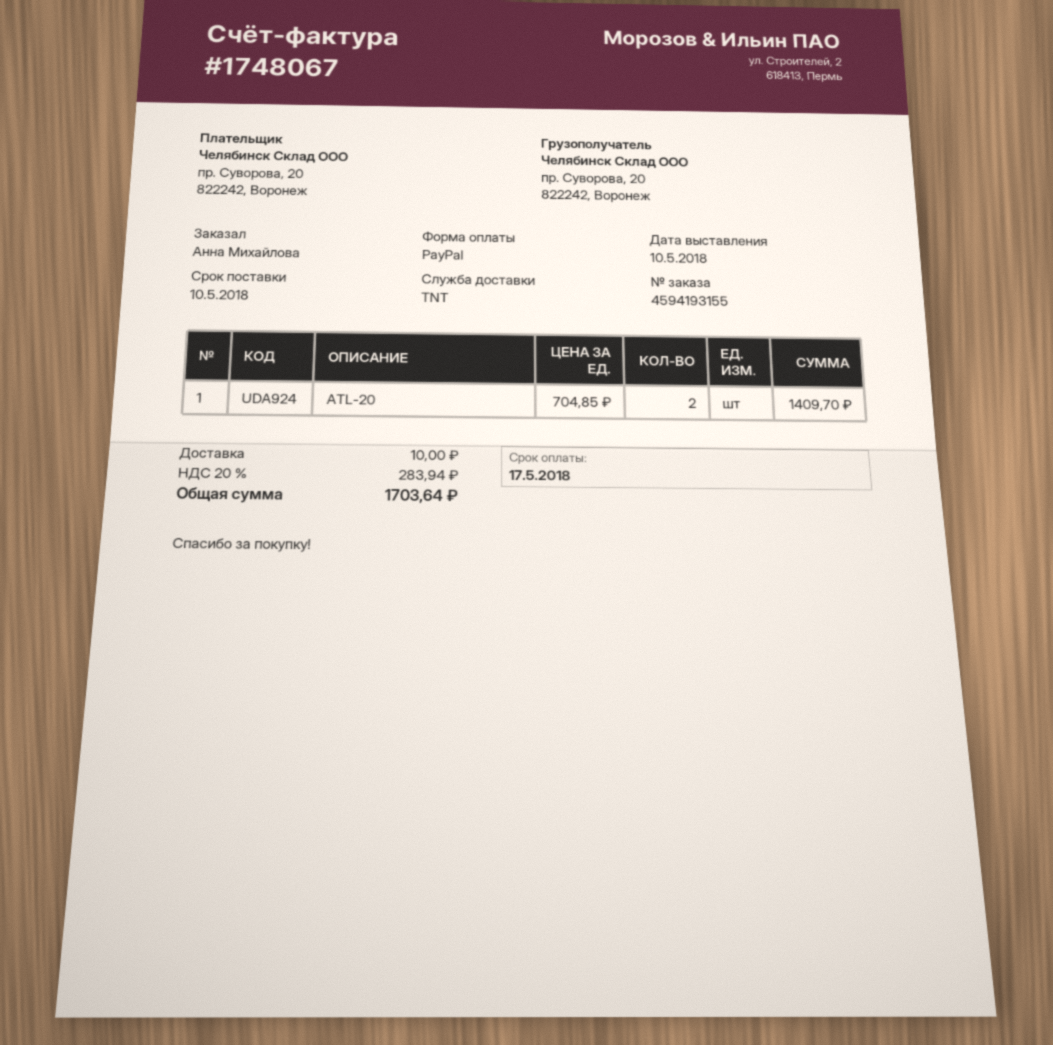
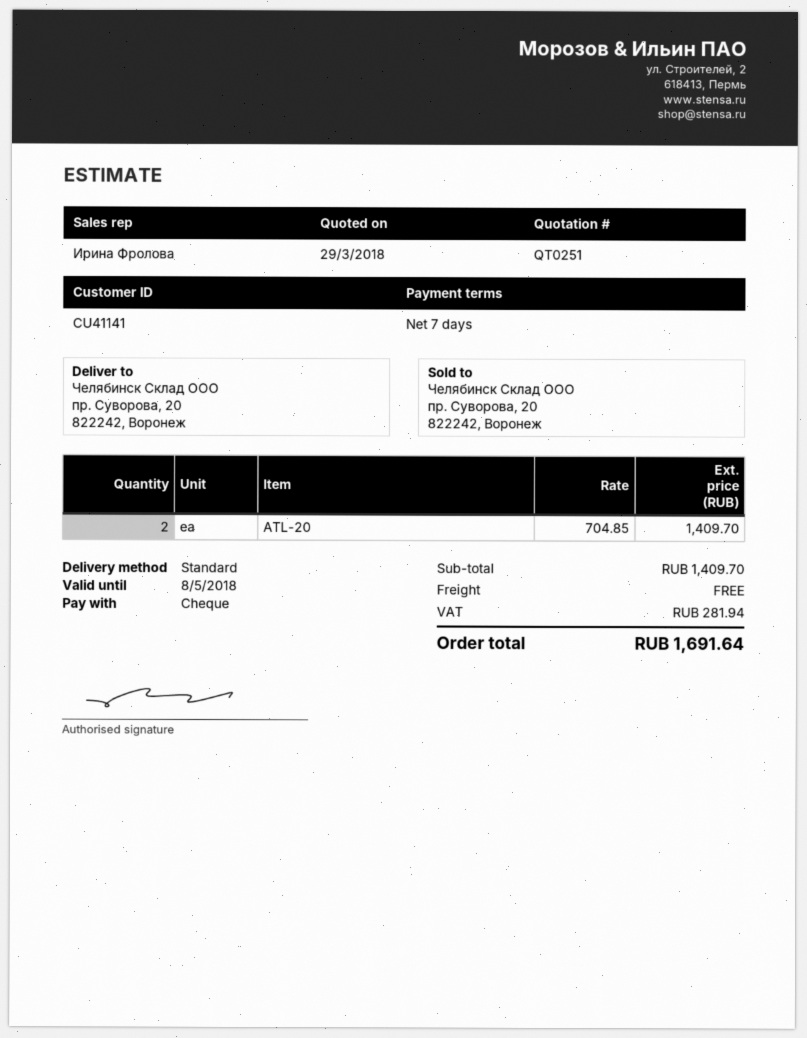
payment method: PayPal -> cheque
shipping method: TNT -> standard
shipping: 10.00 -> 0.00
tax: 283.94 -> 281.94
total: 1703.64 -> 1691.64

